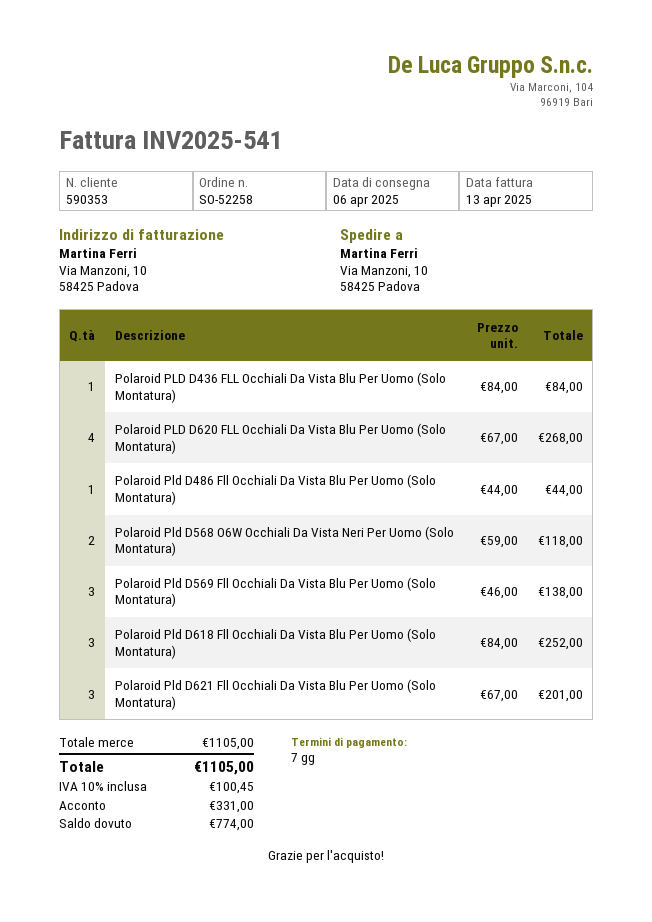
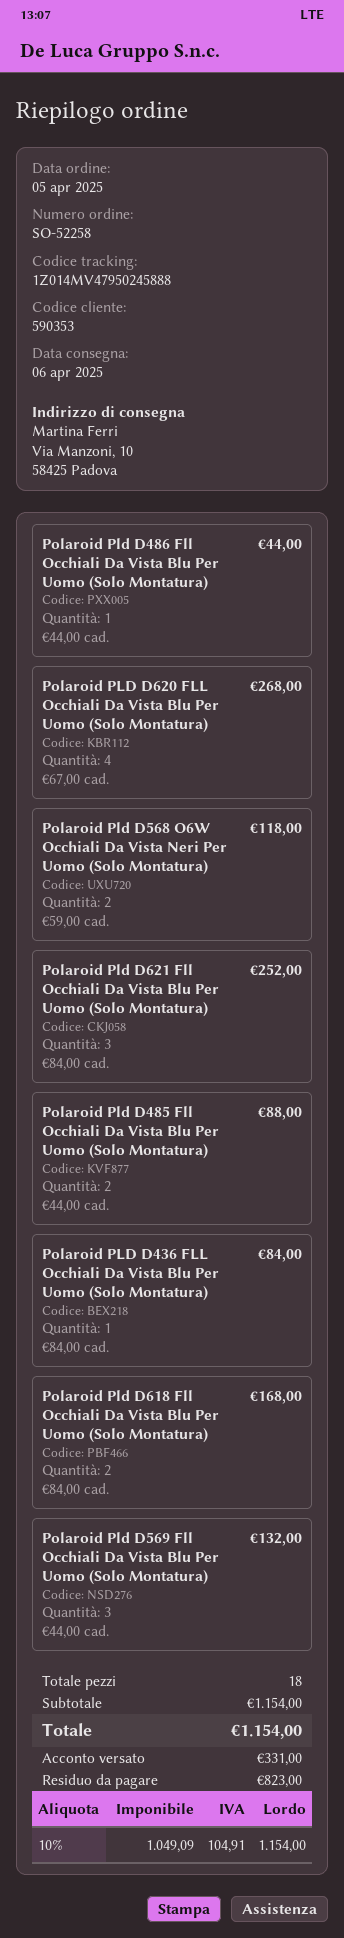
Polaroid Pld D569 Fll Occhiali Da Vista Blu Per Uomo (Solo Montatura): 3 x 46.00 = 138.00 -> 3 x 44.00 = 132.00
Polaroid Pld D618 Fll Occhiali Da Vista Blu Per Uomo (Solo Montatura): 3 x 84.00 = 252.00 -> 2 x 84.00 = 168.00
Polaroid Pld D621 Fll Occhiali Da Vista Blu Per Uomo (Solo Montatura): 3 x 67.00 = 201.00 -> 3 x 84.00 = 252.00
Polaroid Pld D485 Fll Occhiali Da Vista Blu Per Uomo (Solo Montatura): none -> 2 x 44.00 = 88.00
subtotal: 1105.00 -> 1154.00
tax: 10% = 100.45 -> 10% = 104.91
total: 1105.00 -> 1154.00
balance: 774.00 -> 823.00

